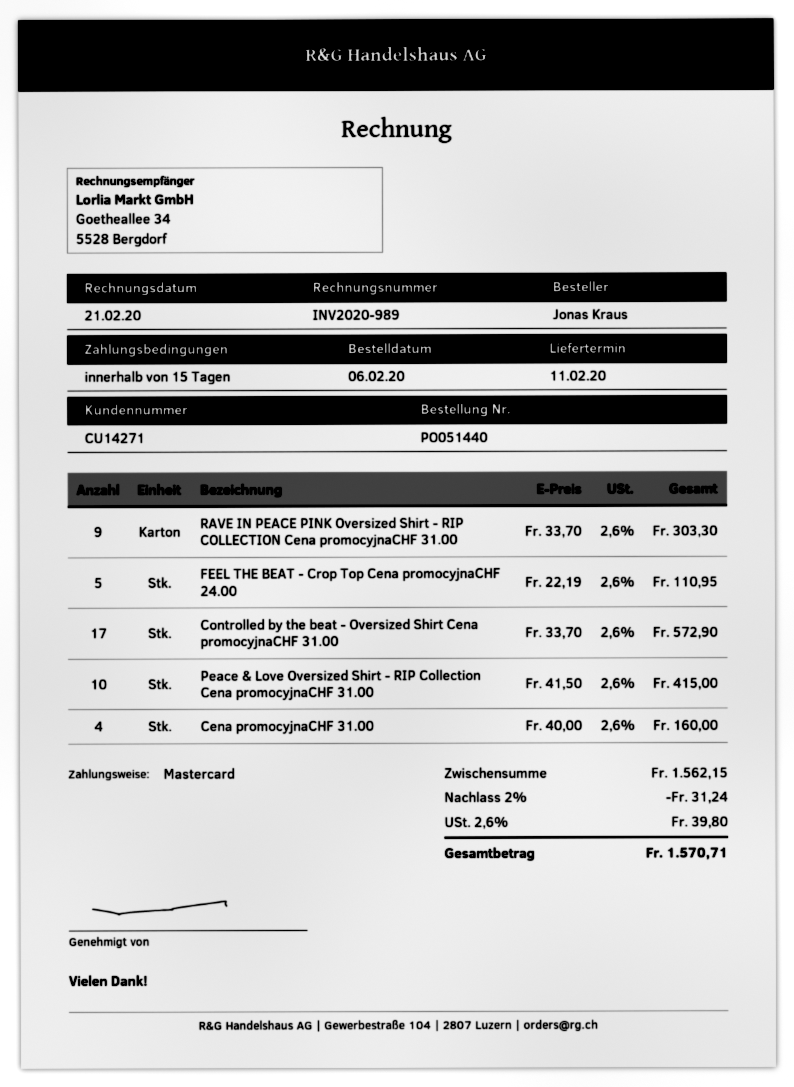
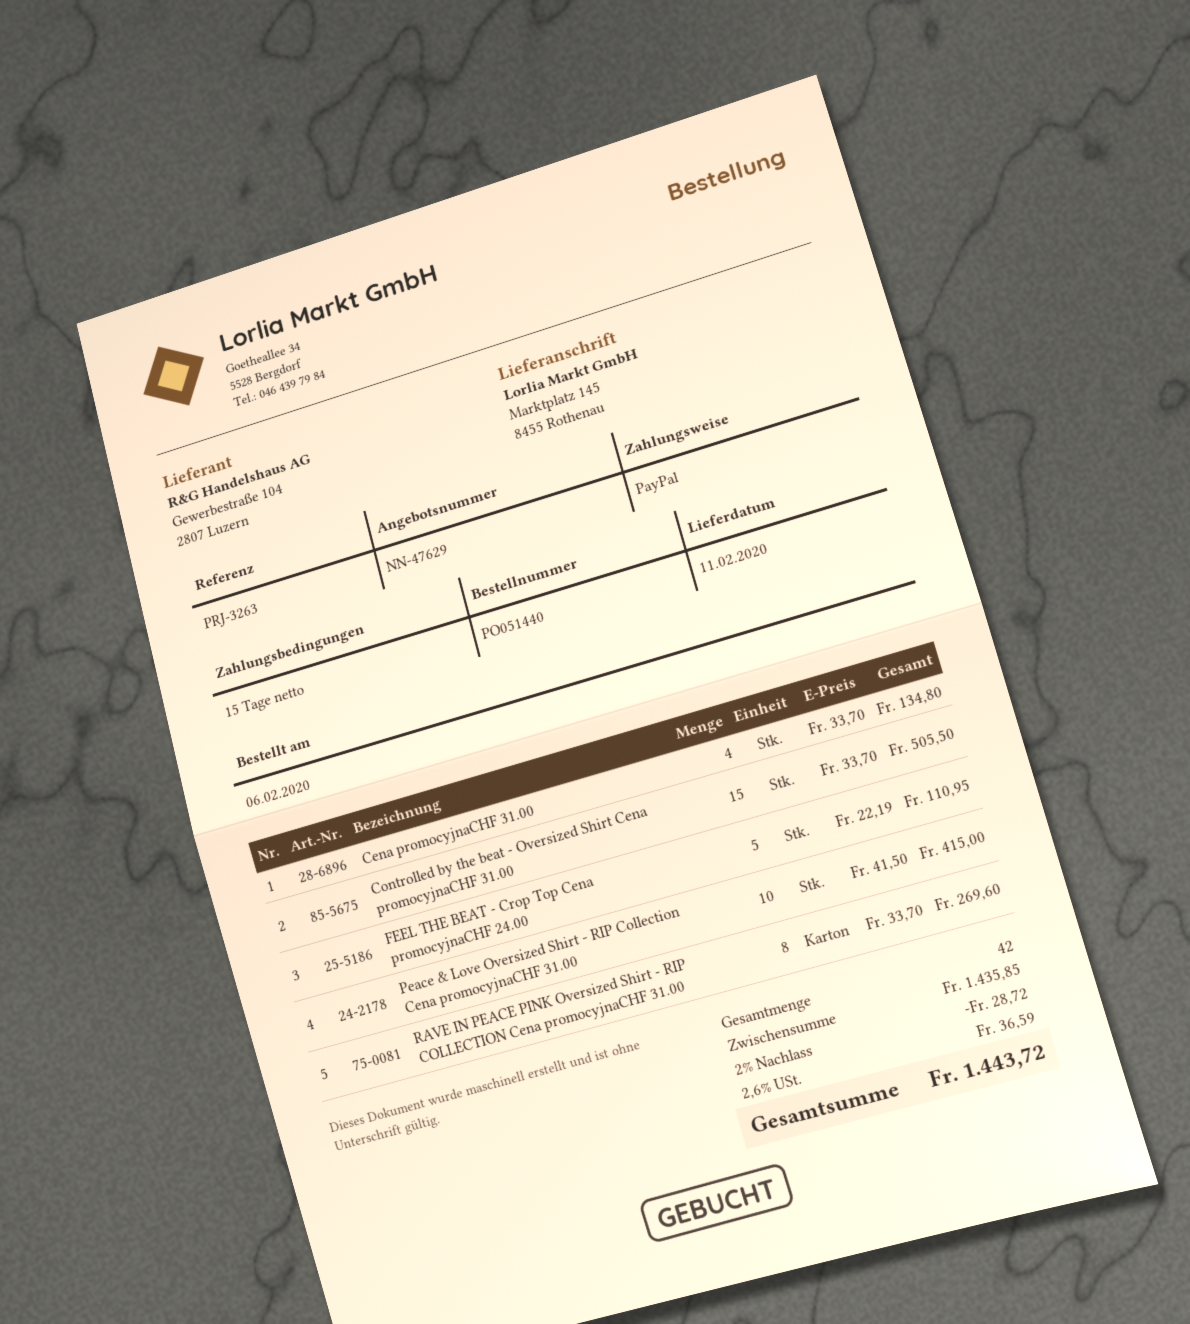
payment method: Mastercard -> PayPal
RAVE IN PEACE PINK Oversized Shirt - RIP COLLECTION Cena promocyjnaCHF 31.00: 9 x 33.70 = 303.30 -> 8 x 33.70 = 269.60
Controlled by the beat - Oversized Shirt Cena promocyjnaCHF 31.00: 17 x 33.70 = 572.90 -> 15 x 33.70 = 505.50
Cena promocyjnaCHF 31.00: 4 x 40.00 = 160.00 -> 4 x 33.70 = 134.80
subtotal: 1562.15 -> 1435.85
discount: 2% = 31.24 -> 2% = 28.72
tax: 2.6% = 39.80 -> 2.6% = 36.59
total: 1570.71 -> 1443.72

